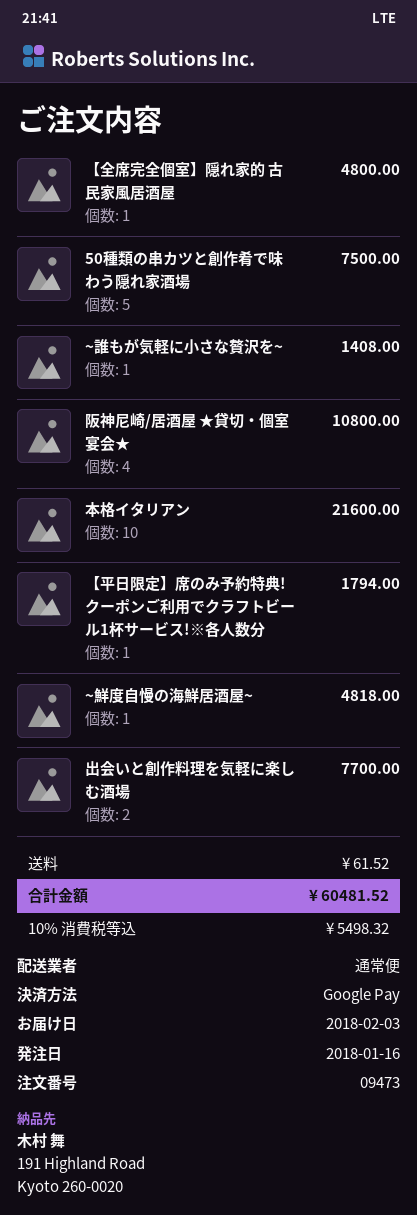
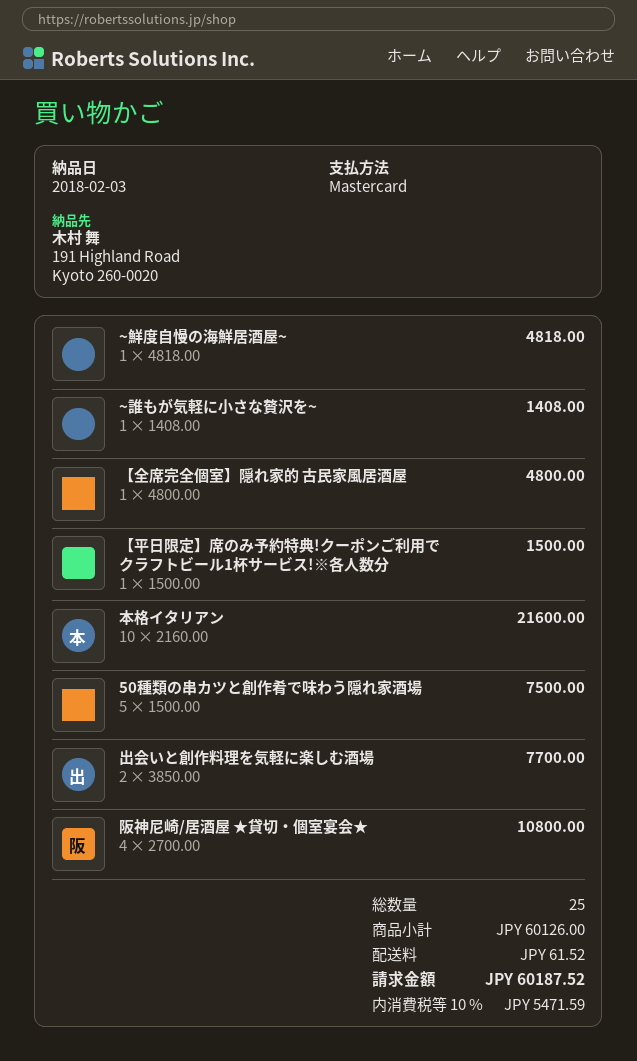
payment method: Google Pay -> Mastercard
【平日限定】席のみ予約特典!クーポンご利用でクラフトビール1杯サービス!※各人数分: 1 for 1794.00 -> 1 for 1500.00
tax: 10% = 5498.32 -> 10% = 5471.59
total: 60481.52 -> 60187.52

